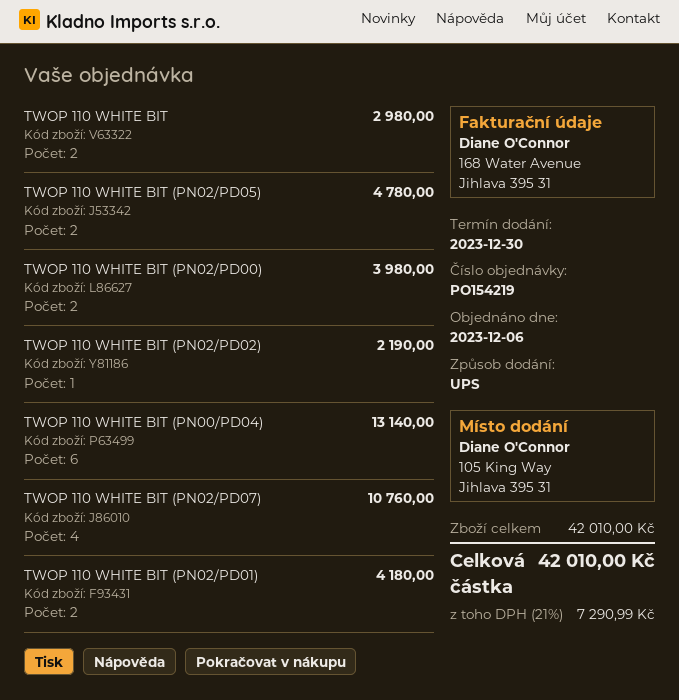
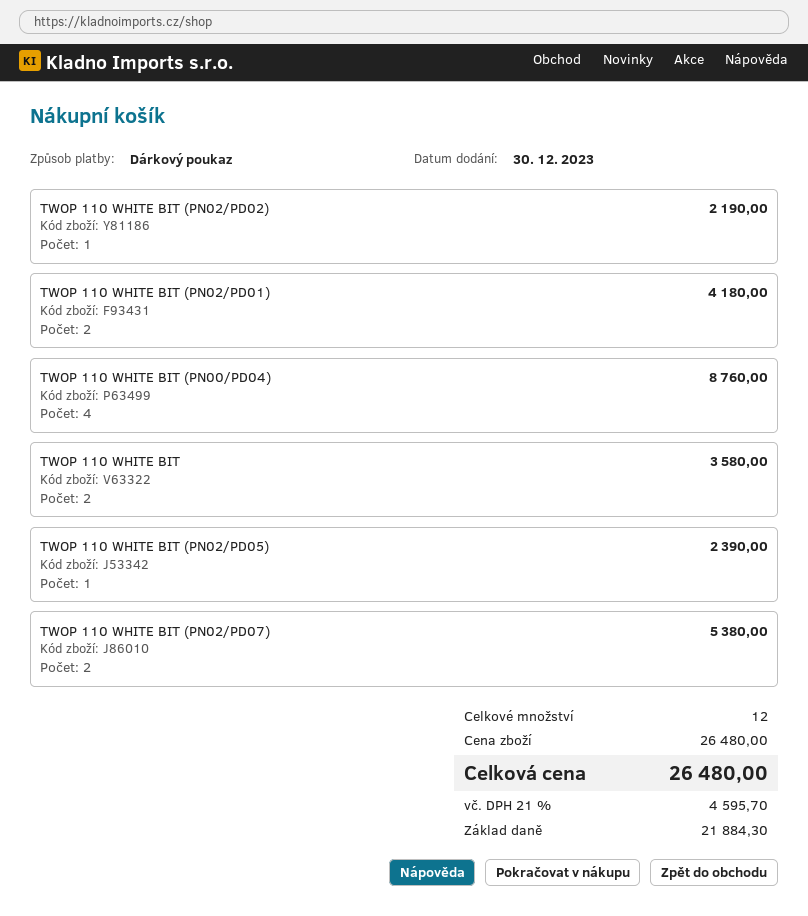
TWOP 110 WHITE BIT: 2 for 2980.00 -> 2 for 3580.00
TWOP 110 WHITE BIT (PN02/PD05): 2 for 4780.00 -> 1 for 2390.00
TWOP 110 WHITE BIT (PN02/PD00): 2 for 3980.00 -> none
TWOP 110 WHITE BIT (PN00/PD04): 6 for 13140.00 -> 4 for 8760.00
TWOP 110 WHITE BIT (PN02/PD07): 4 for 10760.00 -> 2 for 5380.00
subtotal: 42010.00 -> 26480.00
tax: 21% = 7290.99 -> 21% = 4595.70
total: 42010.00 -> 26480.00

